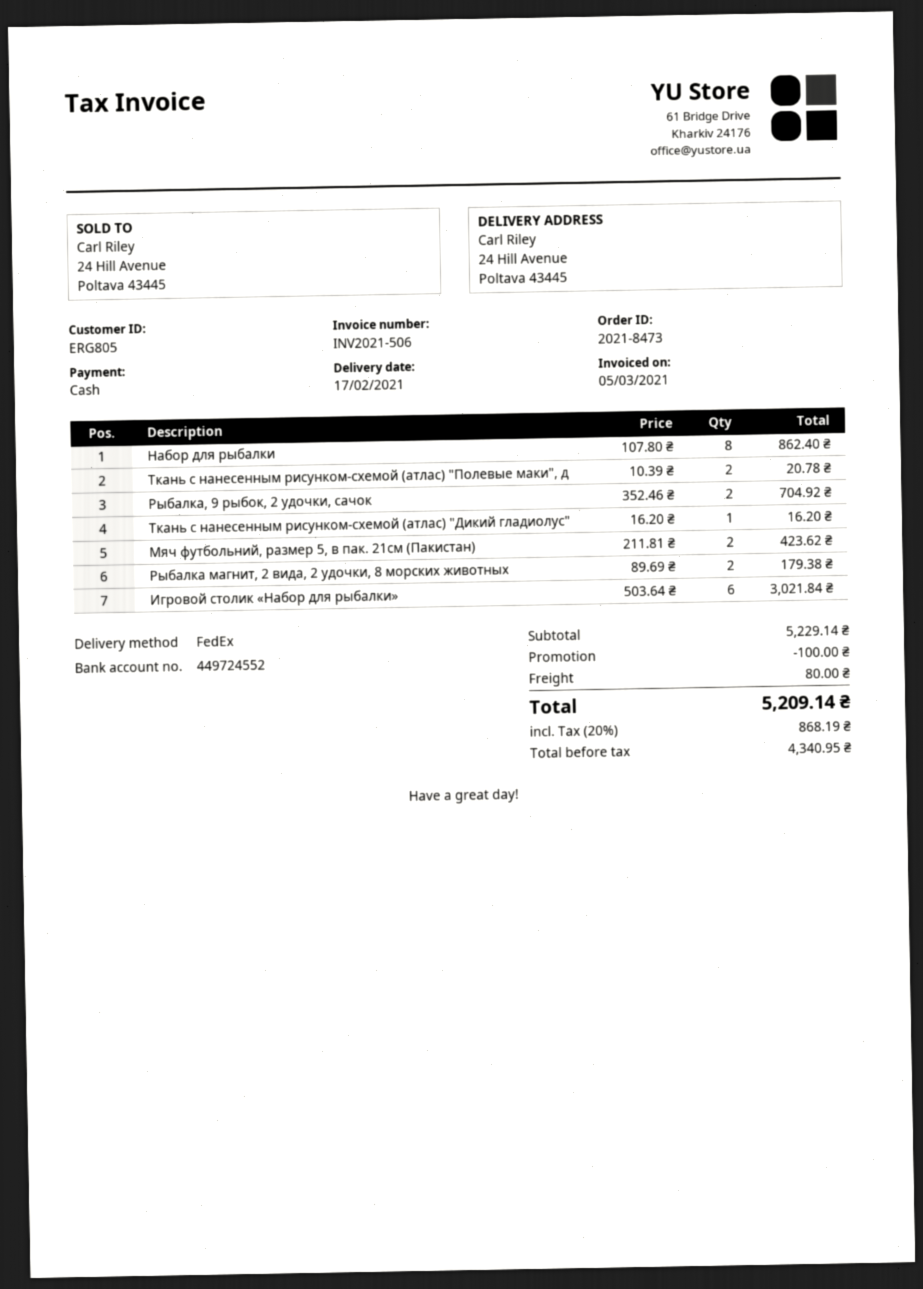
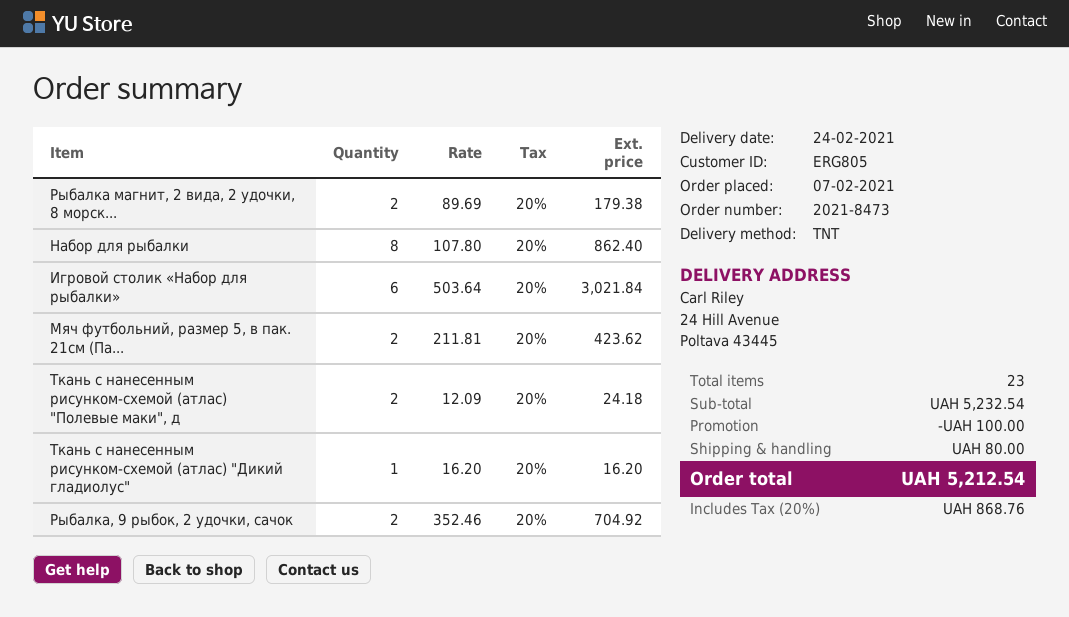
delivery date: 2021-02-17 -> 2021-02-24
shipping method: FedEx -> TNT
Ткань с нанесенным рисунком-схемой (атлас) "Полевые маки", д: 2 x 10.39 = 20.78 -> 2 x 12.09 = 24.18
subtotal: 5229.14 -> 5232.54
tax: 20% = 868.19 -> 20% = 868.76
total: 5209.14 -> 5212.54

